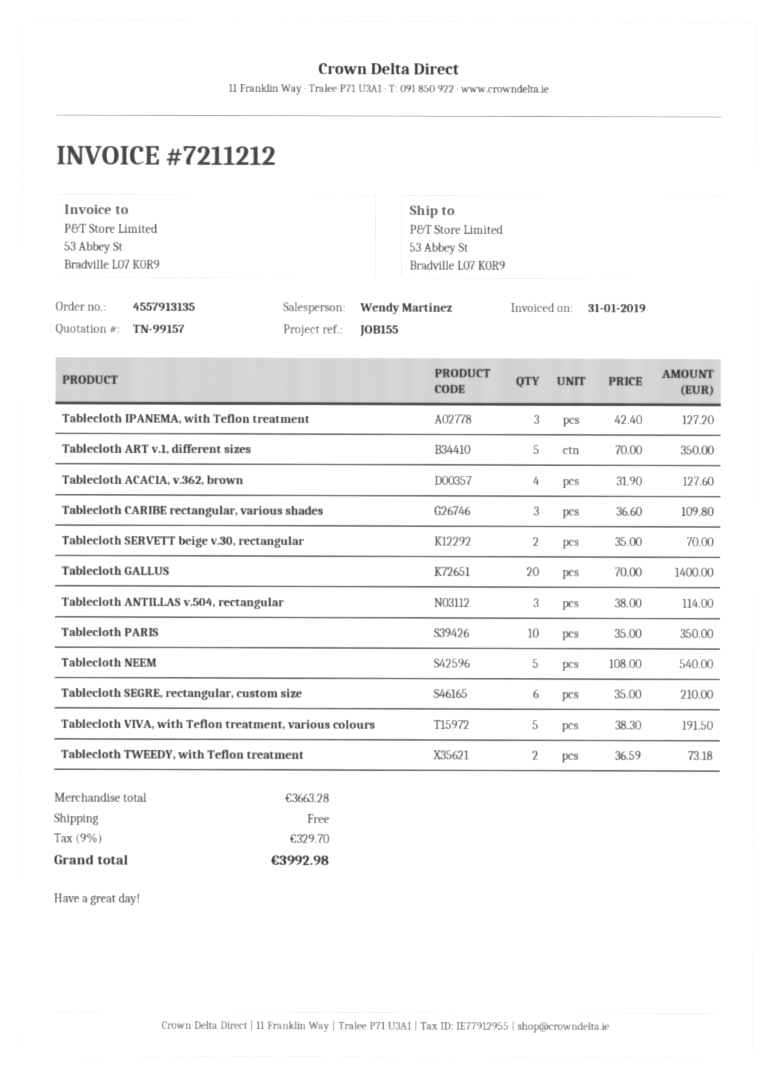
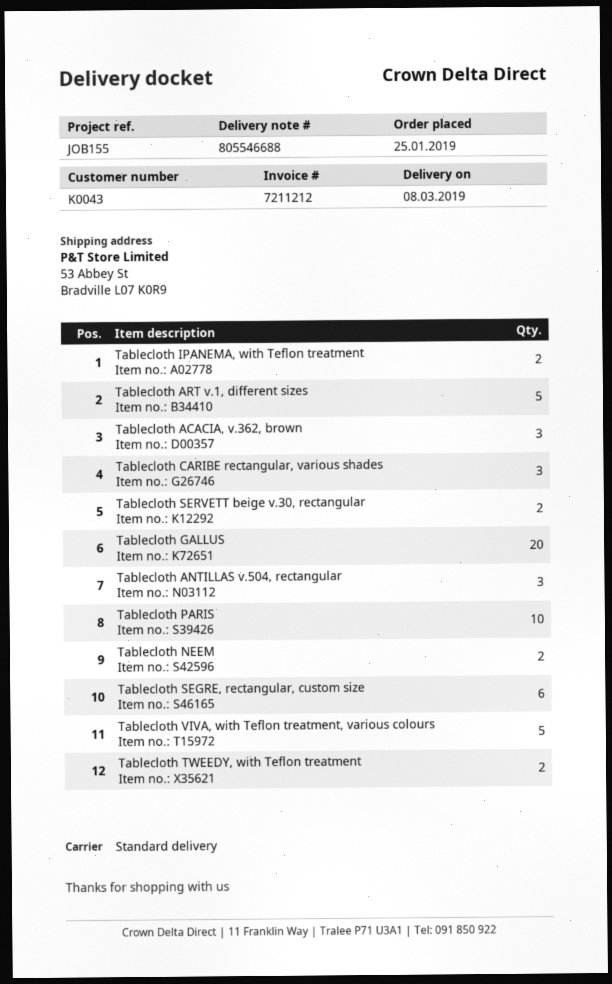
Tablecloth IPANEMA, with Teflon treatment: 3 -> 2
Tablecloth ACACIA, v.362, brown: 4 -> 3
Tablecloth NEEM: 5 -> 2

